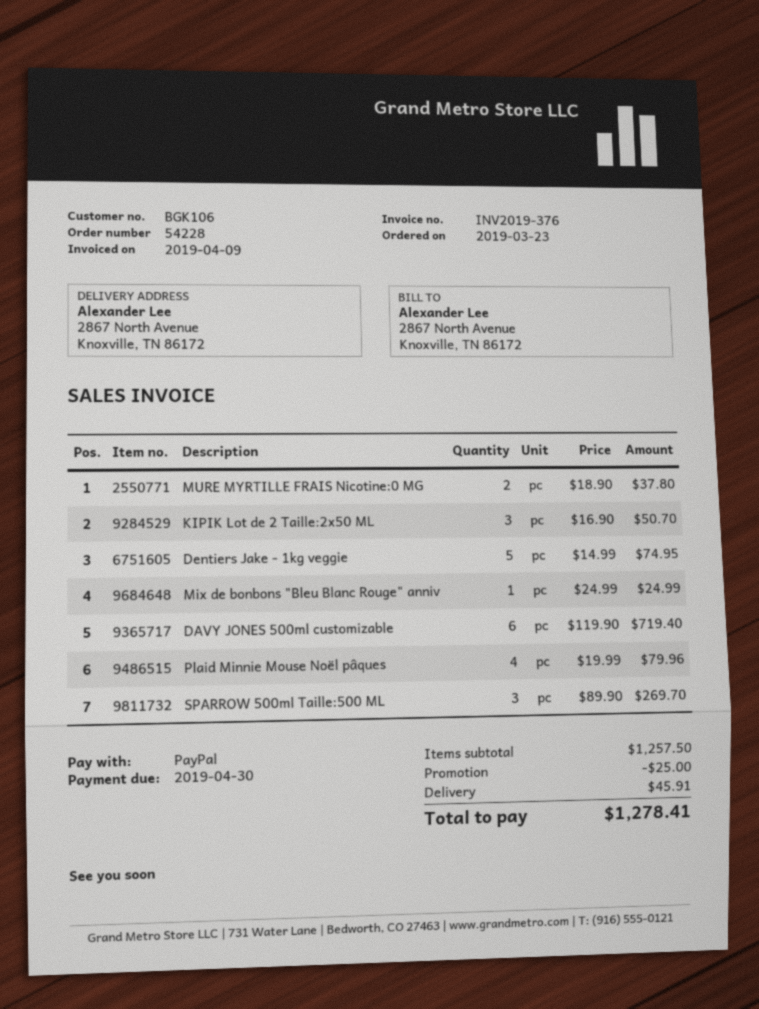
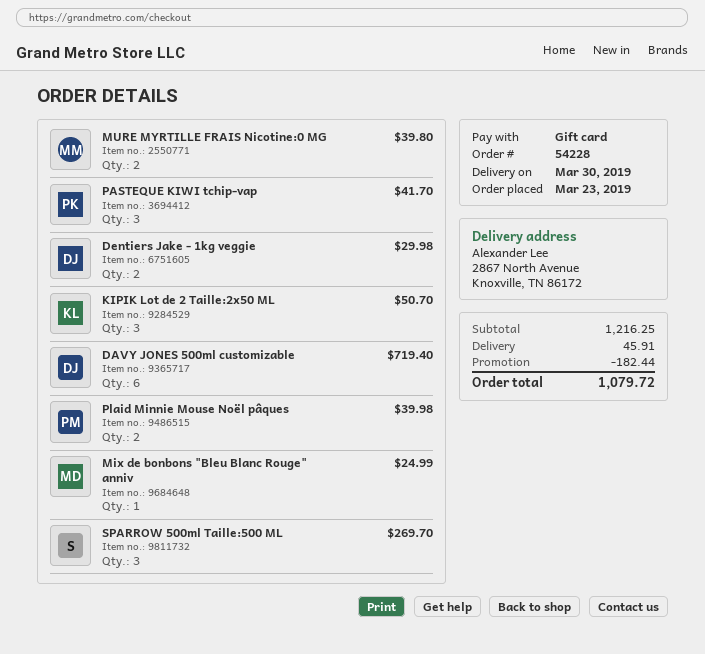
payment method: PayPal -> gift card
MURE MYRTILLE FRAIS Nicotine:0 MG: 2 for 37.80 -> 2 for 39.80
Dentiers Jake - 1kg veggie: 5 for 74.95 -> 2 for 29.98
Plaid Minnie Mouse Noël pâques: 4 for 79.96 -> 2 for 39.98
PASTEQUE KIWI tchip-vap: none -> 3 for 41.70
subtotal: 1257.50 -> 1216.25
discount: 25.00 -> 182.44
total: 1278.41 -> 1079.72

